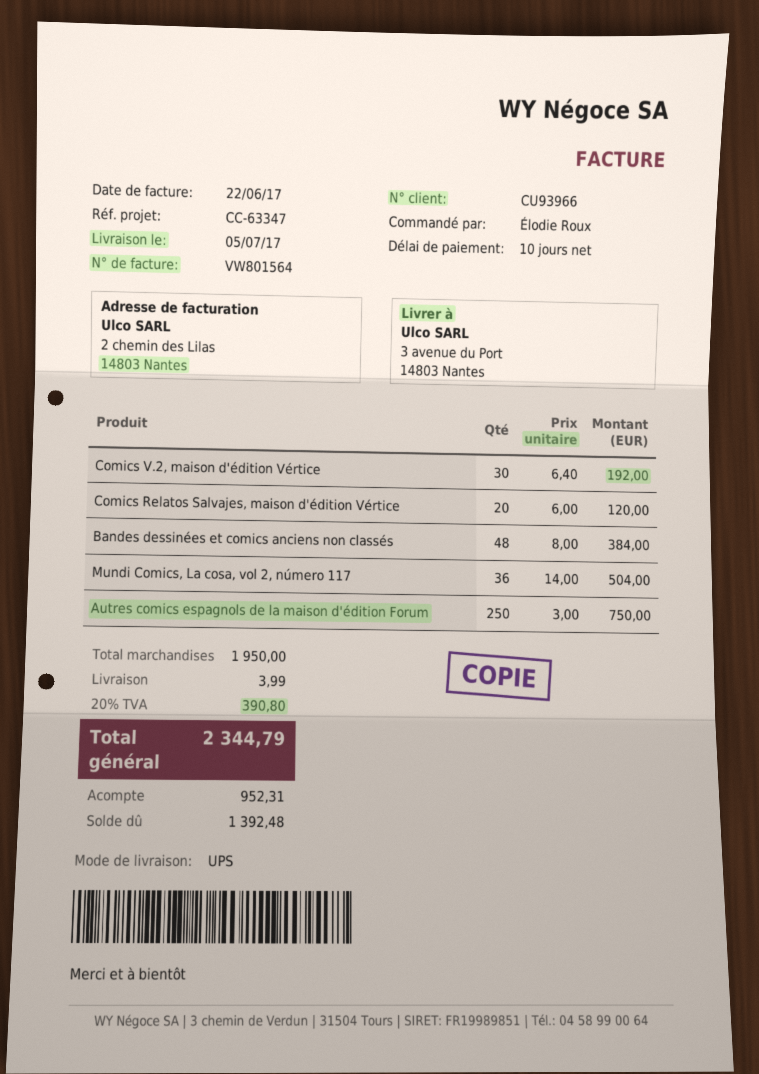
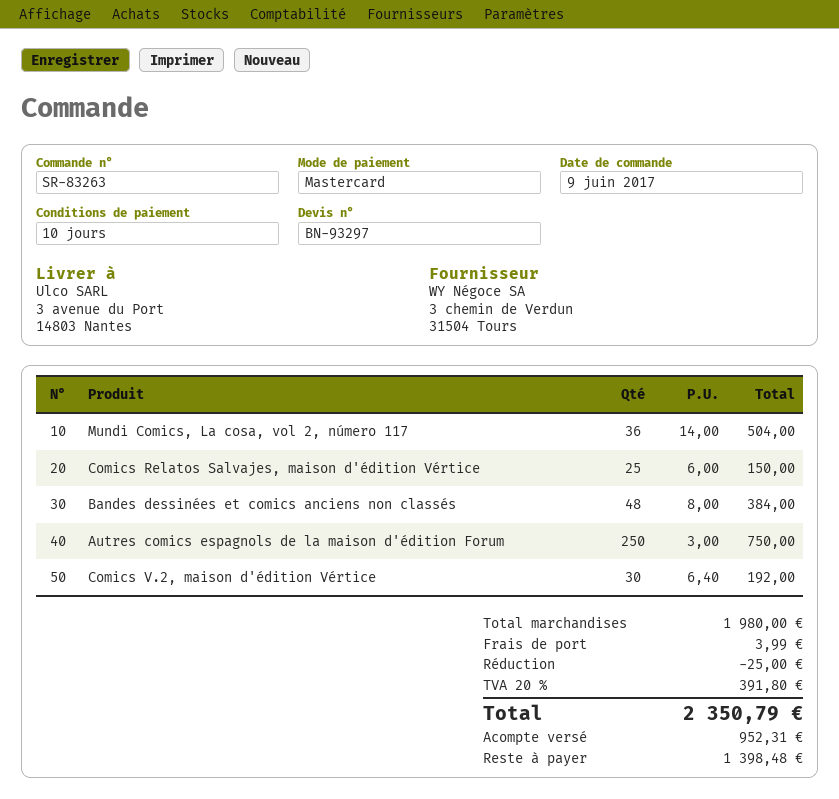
Comics Relatos Salvajes, maison d'édition Vértice: 20 x 6.00 = 120.00 -> 25 x 6.00 = 150.00
subtotal: 1950.00 -> 1980.00
discount: none -> 25.00
tax: 20% = 390.80 -> 20% = 391.80
total: 2344.79 -> 2350.79
balance: 1392.48 -> 1398.48

